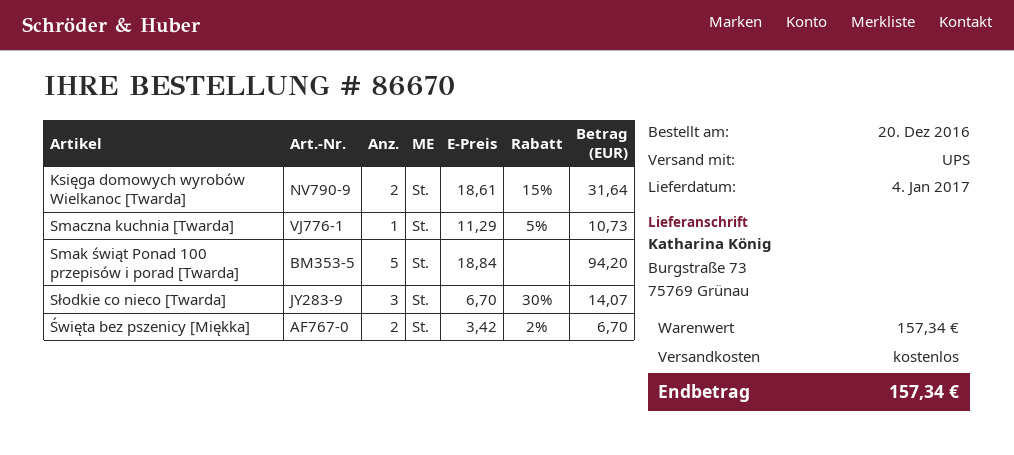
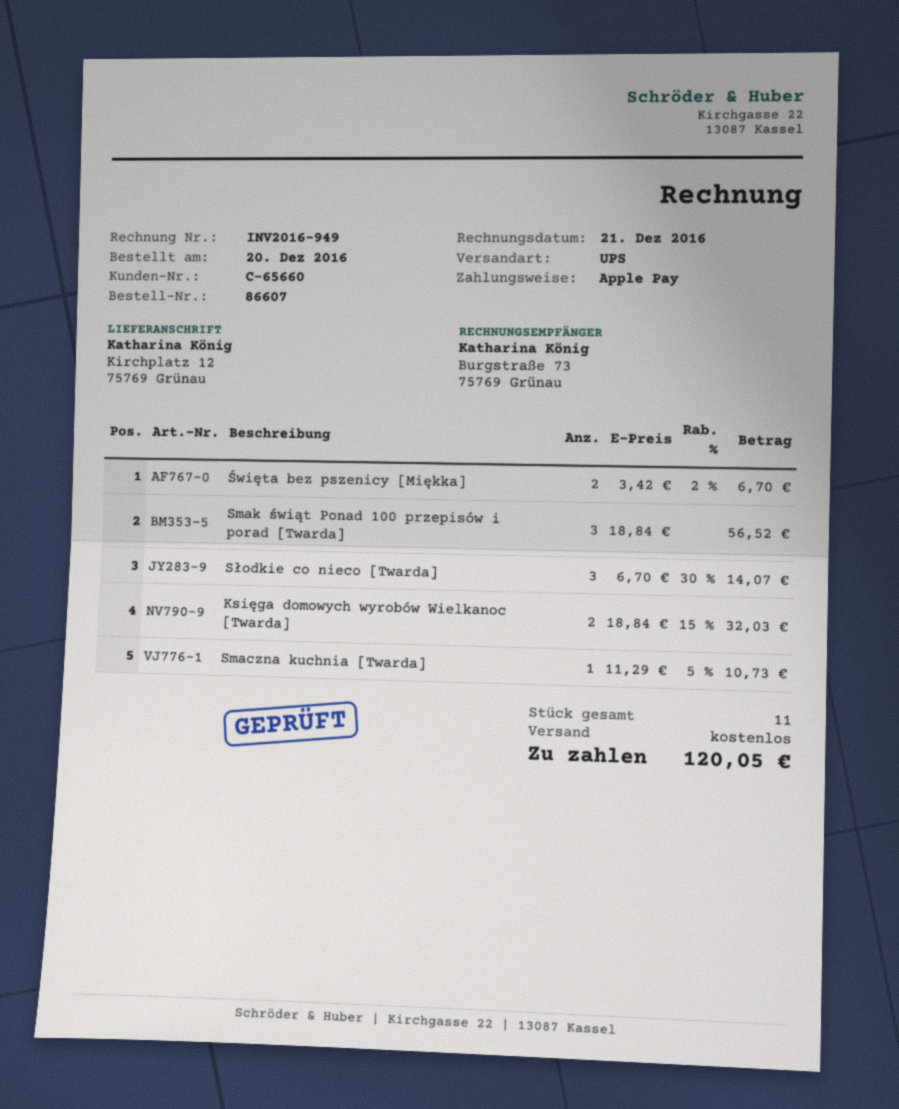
order number: 86670 -> 86607
ship to: Burgstraße 73, 75769 Grünau -> Kirchplatz 12, 75769 Grünau
Księga domowych wyrobów Wielkanoc [Twarda]: 2 x 18.61 - 15% = 31.64 -> 2 x 18.84 - 15% = 32.03
Smak świąt Ponad 100 przepisów i porad [Twarda]: 5 x 18.84 = 94.20 -> 3 x 18.84 = 56.52
total: 157.34 -> 120.05

